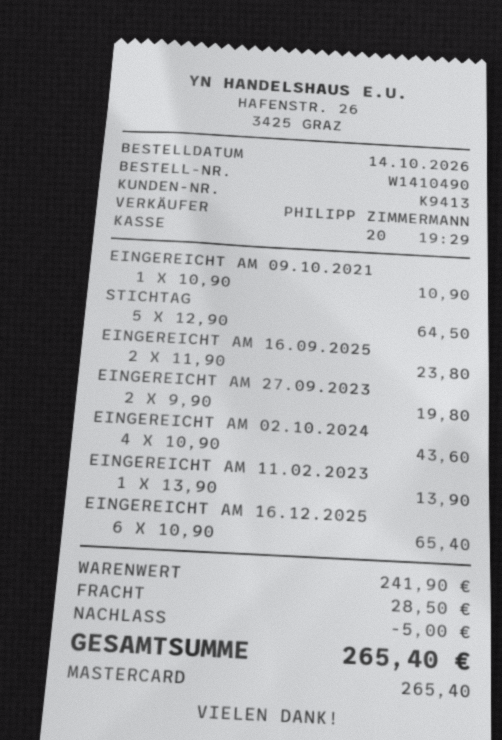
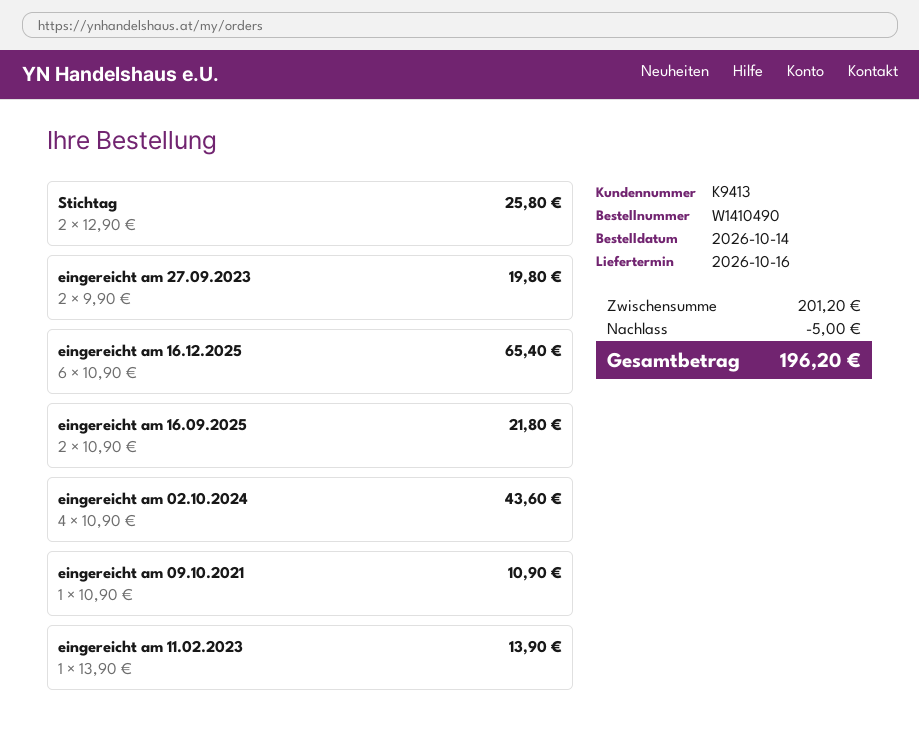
STICHTAG: 5 x 12.90 = 64.50 -> 2 x 12.90 = 25.80
EINGEREICHT AM 16.09.2025: 2 x 11.90 = 23.80 -> 2 x 10.90 = 21.80
subtotal: 241.90 -> 201.20
shipping: 28.50 -> none
total: 265.40 -> 196.20

